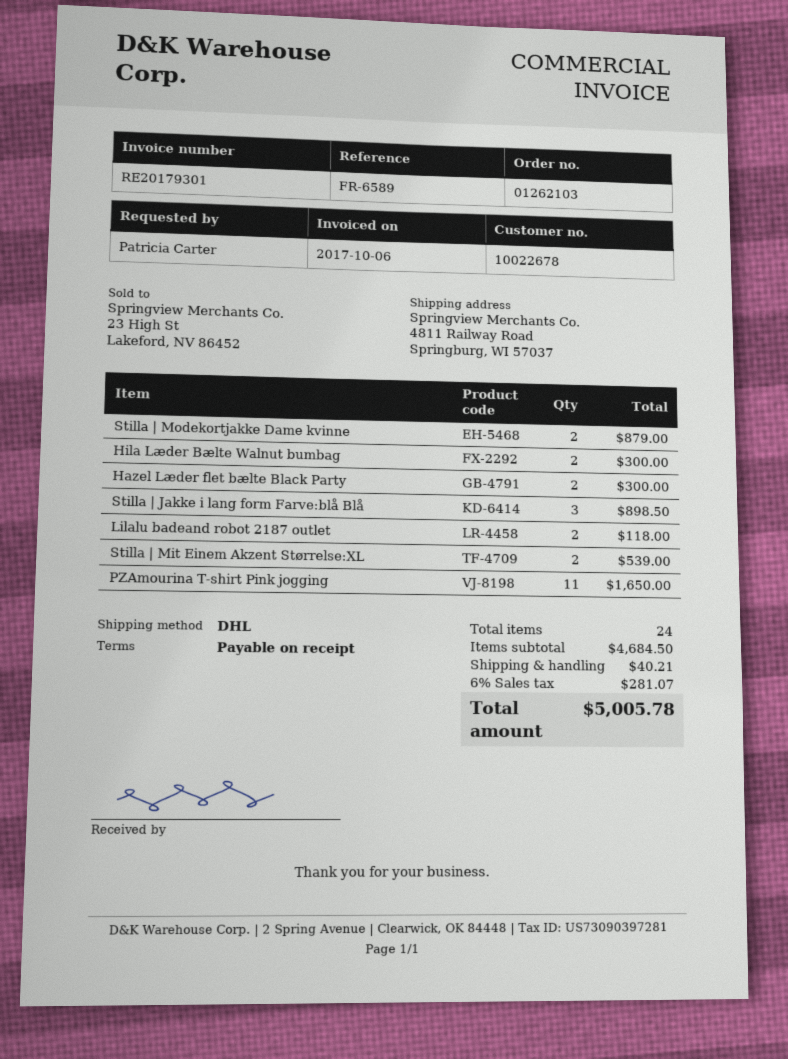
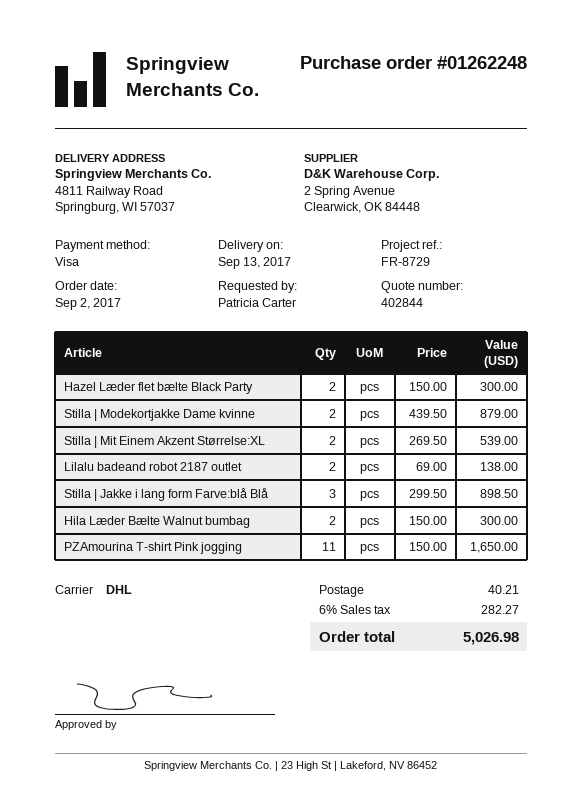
order number: 01262103 -> 01262248
reference: FR-6589 -> FR-8729
Lilalu badeand robot 2187 outlet: 2 for 118.00 -> 2 for 138.00
tax: 6% = 281.07 -> 6% = 282.27
total: 5005.78 -> 5026.98

